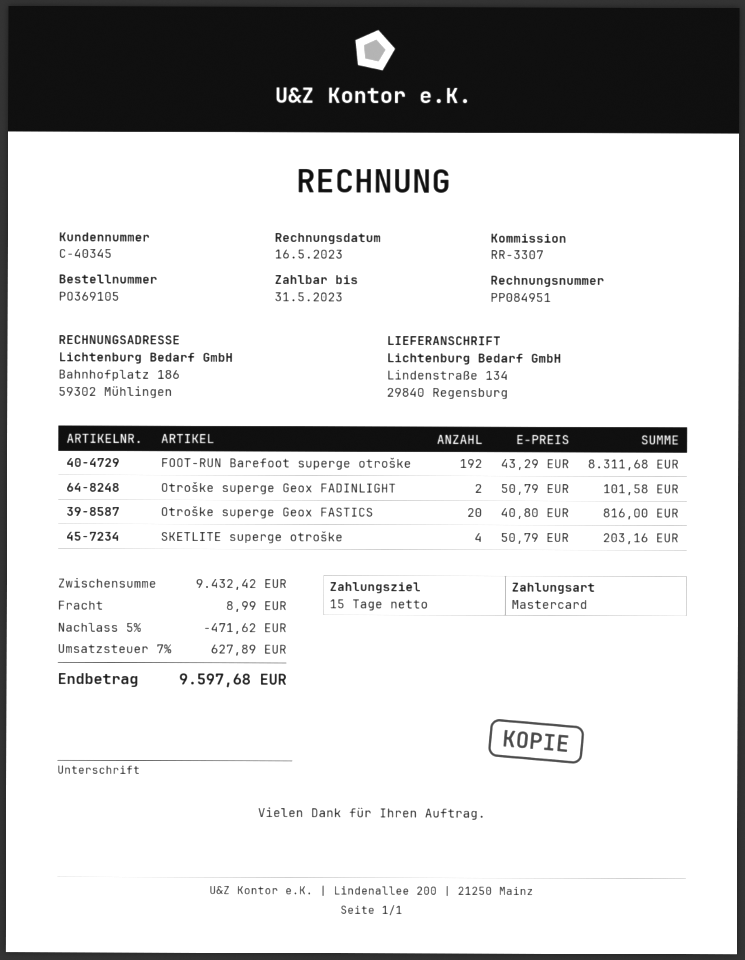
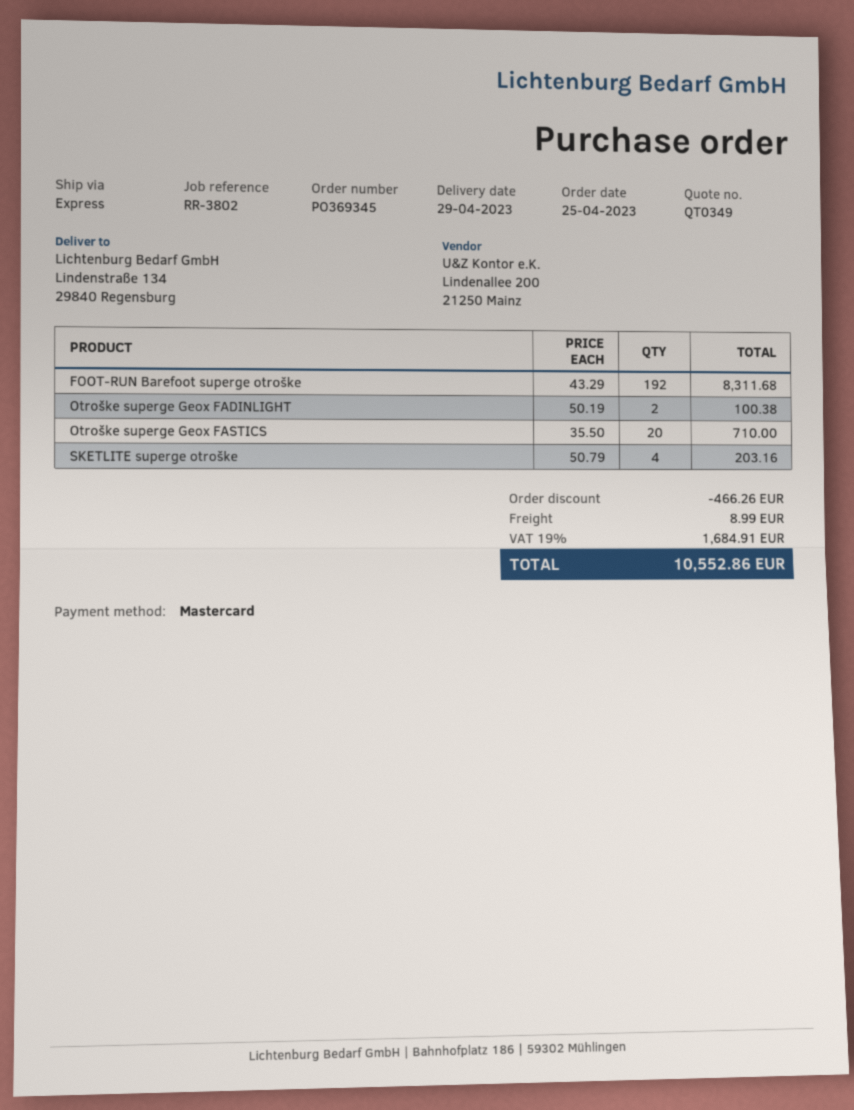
order number: PO369105 -> PO369345
reference: RR-3307 -> RR-3802
Otroške superge Geox FADINLIGHT: 2 x 50.79 = 101.58 -> 2 x 50.19 = 100.38
Otroške superge Geox FASTICS: 20 x 40.80 = 816.00 -> 20 x 35.50 = 710.00
discount: 471.62 -> 466.26
tax: 7% = 627.89 -> 19% = 1684.91
total: 9597.68 -> 10552.86

